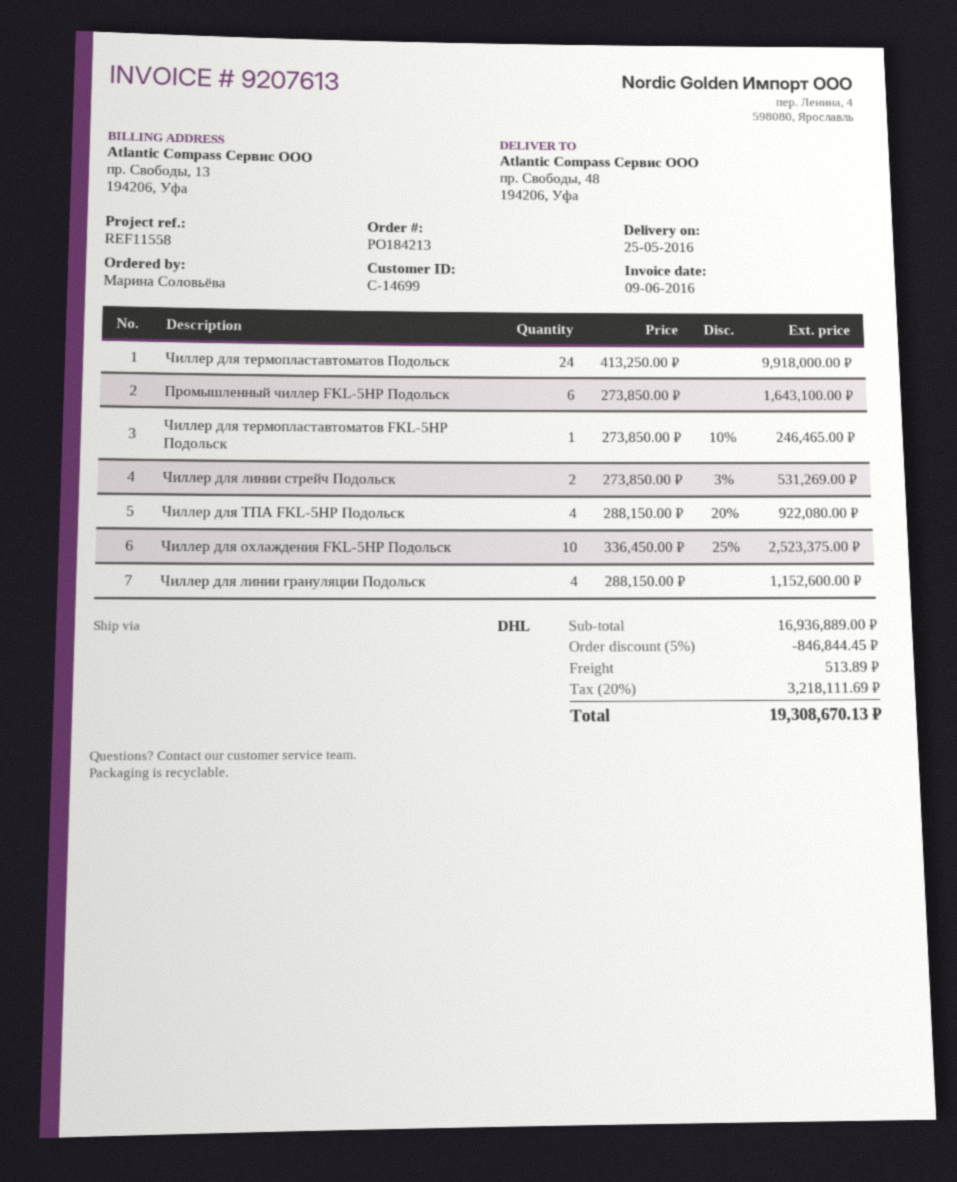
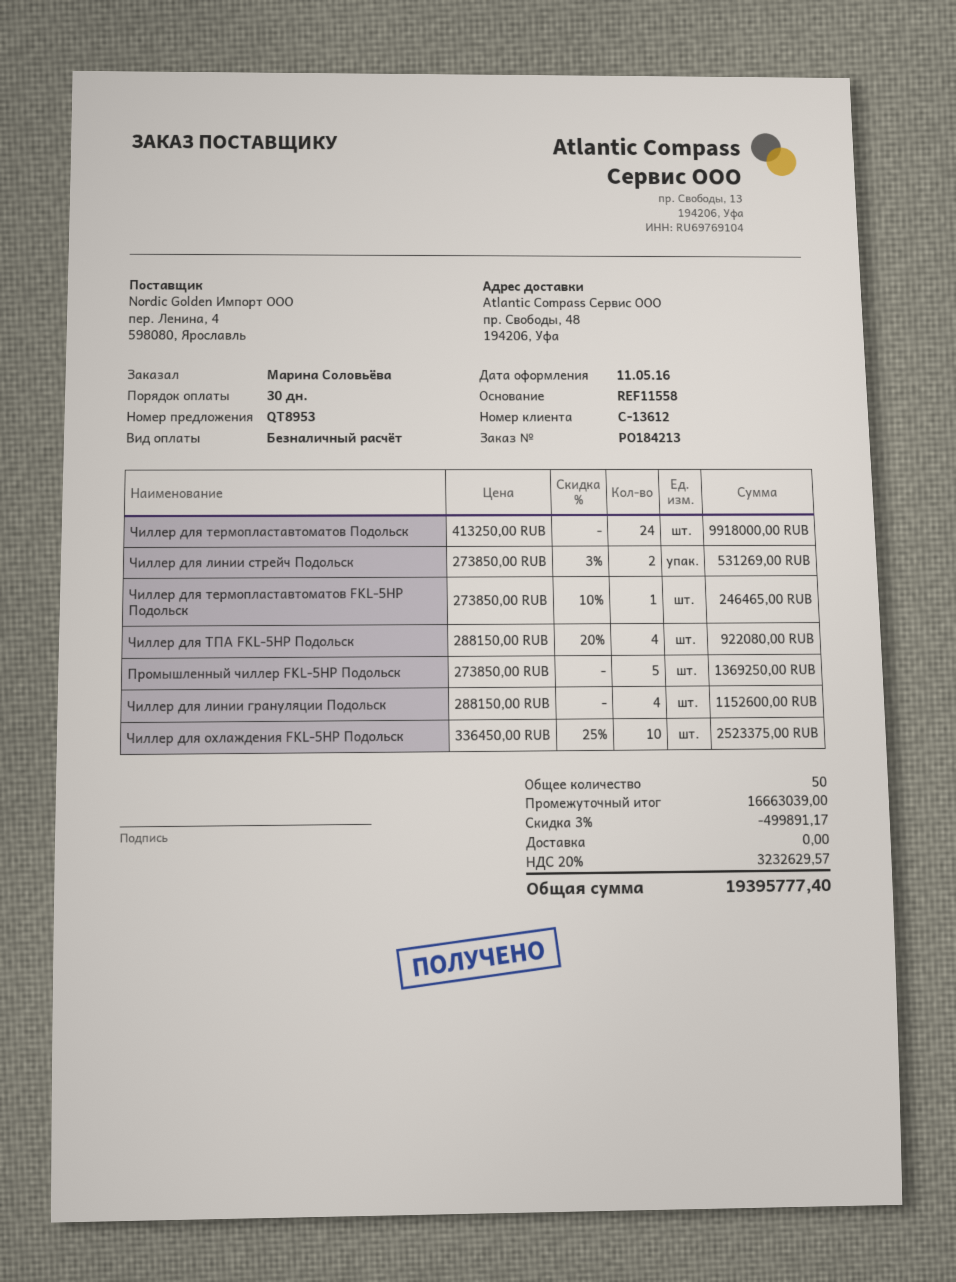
customer number: C-14699 -> C-13612
Промышленный чиллер FKL-5HP Подольск: 6 x 273850.00 = 1643100.00 -> 5 x 273850.00 = 1369250.00
subtotal: 16936889.00 -> 16663039.00
discount: 5% = 846844.45 -> 3% = 499891.17
shipping: 513.89 -> 0.00
tax: 20% = 3218111.69 -> 20% = 3232629.57
total: 19308670.13 -> 19395777.40

